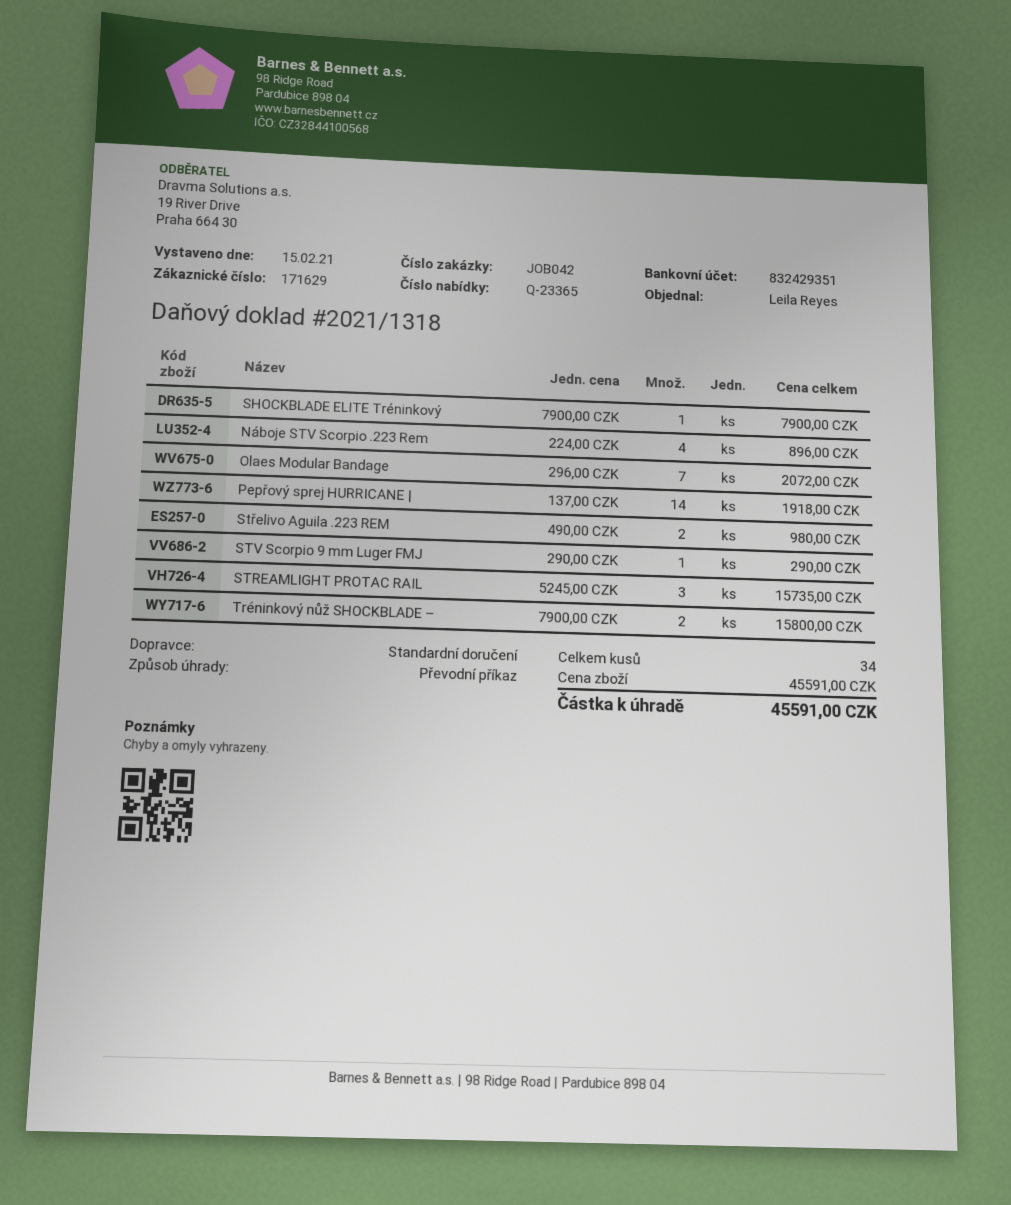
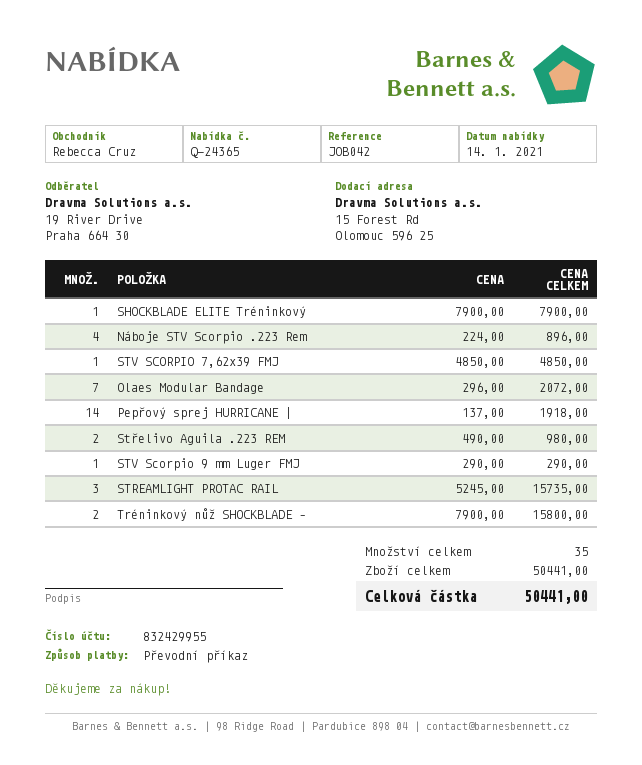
quote number: Q-23365 -> Q-24365
bank account: 832429351 -> 832429955
STV SCORPIO 7,62x39 FMJ: none -> 1 x 4850.00 = 4850.00
total quantity: 34 -> 35
subtotal: 45591.00 -> 50441.00
total: 45591.00 -> 50441.00

